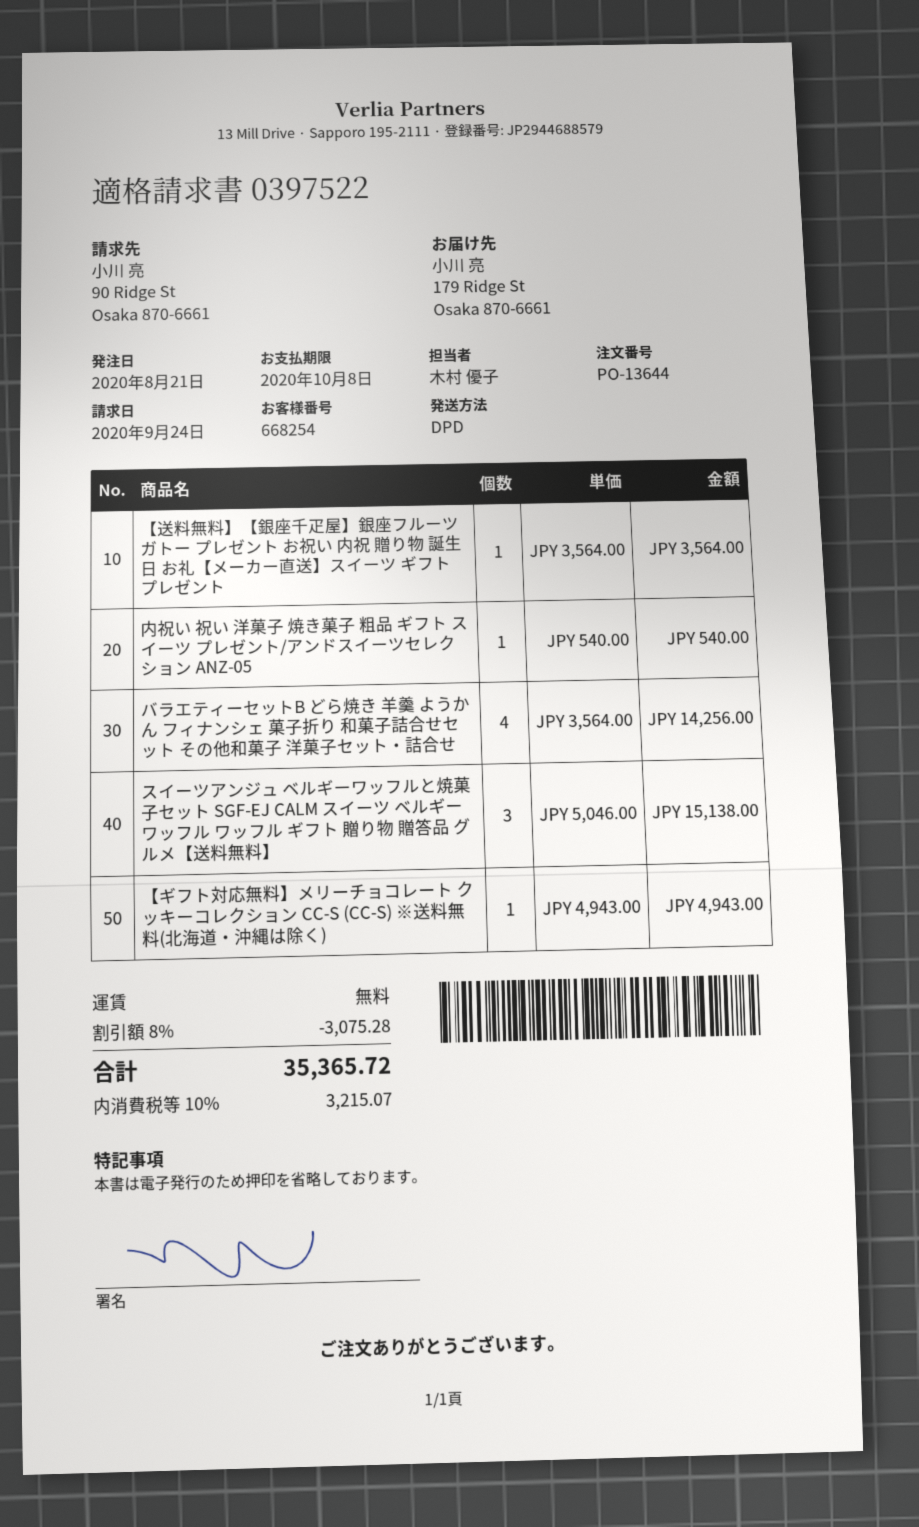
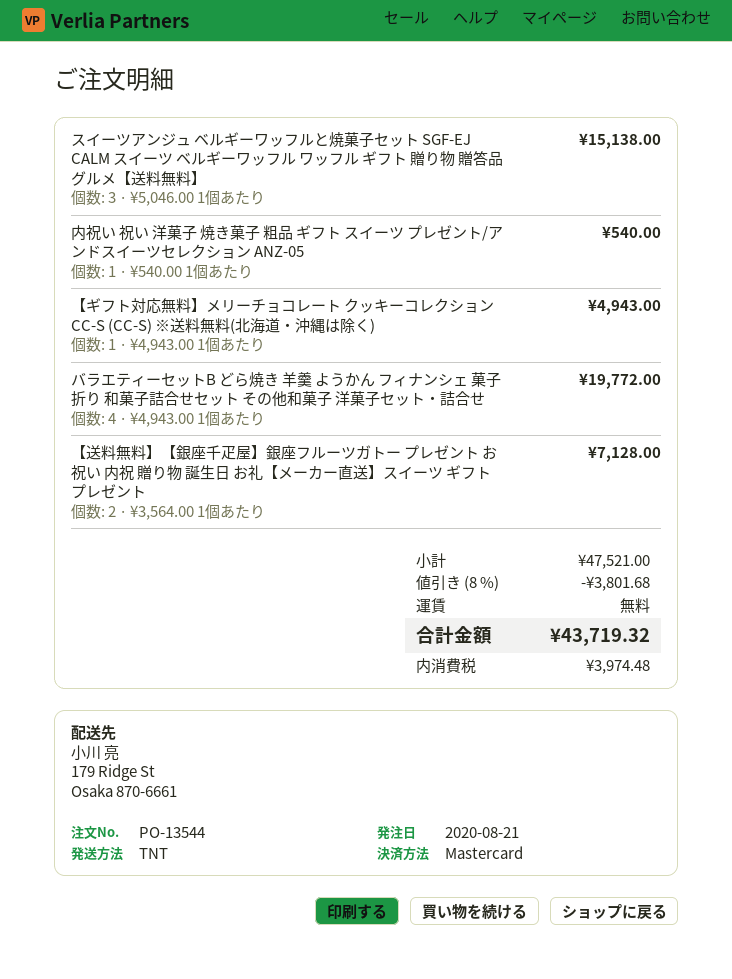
order number: PO-13644 -> PO-13544
shipping method: DPD -> TNT
【送料無料】【銀座千疋屋】銀座フルーツガトー プレゼント お祝い 内祝 贈り物 誕生日 お礼【メーカー直送】スイーツ ギフト プレゼント: 1 x 3564.00 = 3564.00 -> 2 x 3564.00 = 7128.00
バラエティーセットB どら焼き 羊羹 ようかん フィナンシェ 菓子折り 和菓子詰合せセット その他和菓子 洋菓子セット・詰合せ: 4 x 3564.00 = 14256.00 -> 4 x 4943.00 = 19772.00
discount: 8% = 3075.28 -> 8% = 3801.68
tax: 3215.07 -> 3974.48
total: 35365.72 -> 43719.32

